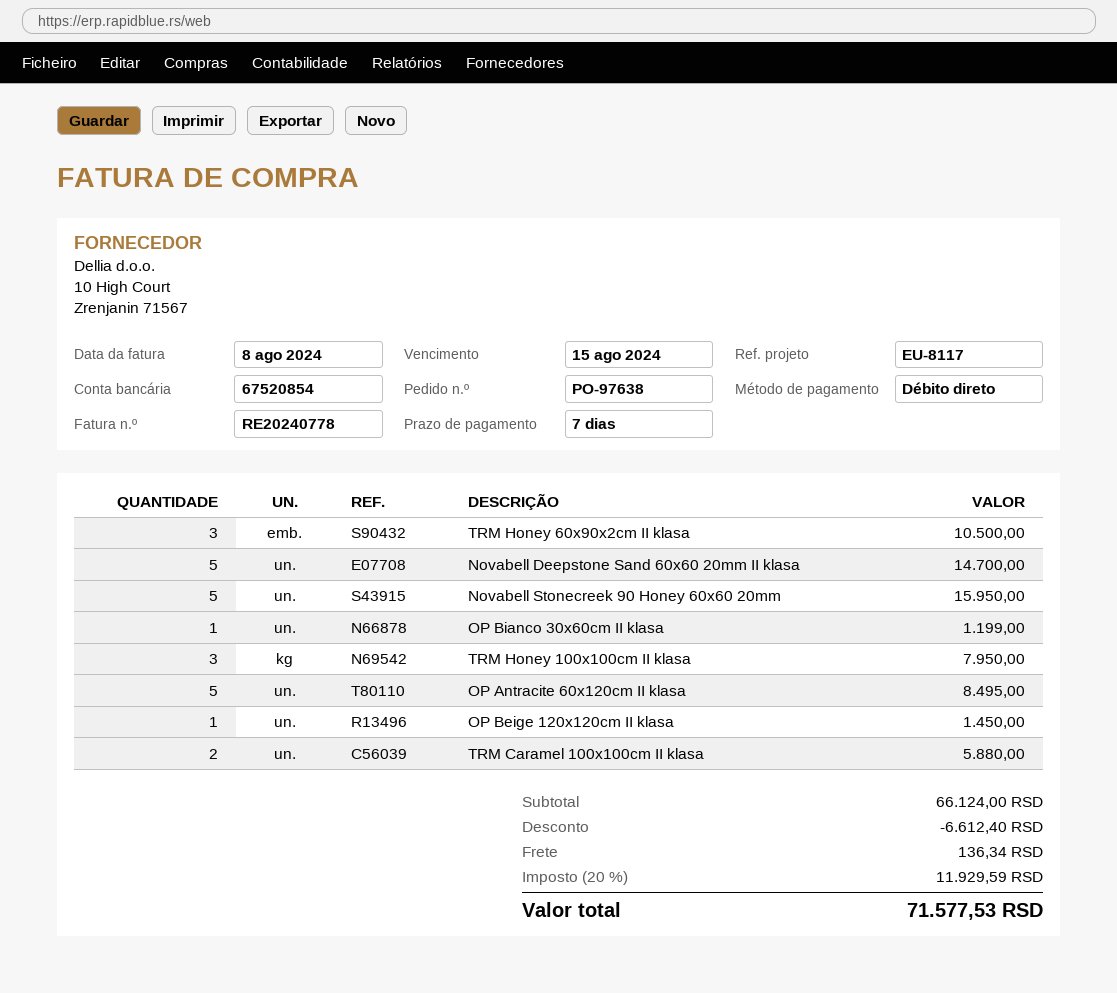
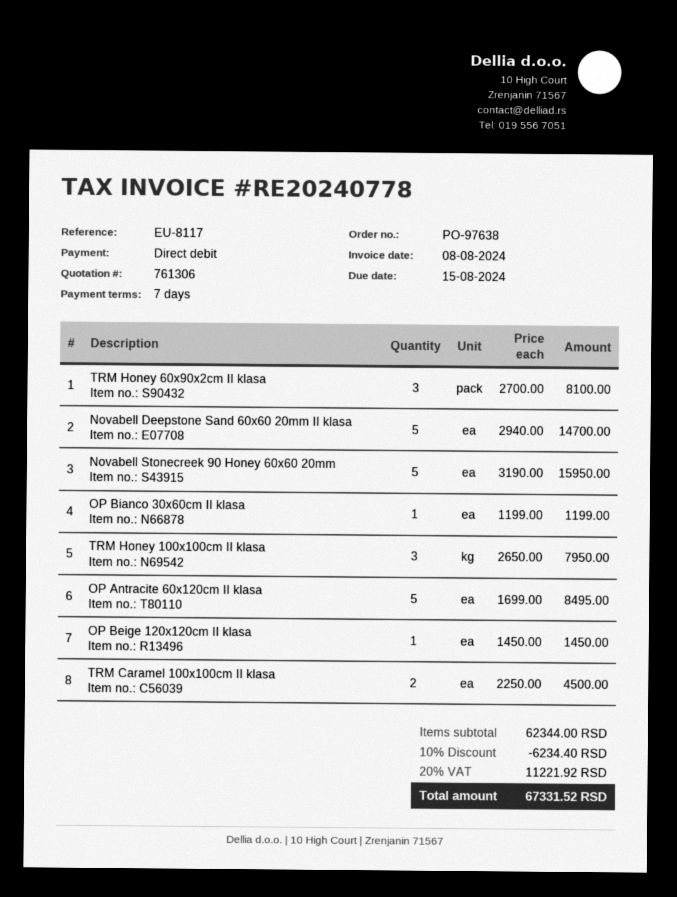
TRM Honey 60x90x2cm II klasa: 3 for 10500.00 -> 3 for 8100.00
TRM Caramel 100x100cm II klasa: 2 for 5880.00 -> 2 for 4500.00
subtotal: 66124.00 -> 62344.00
discount: 6612.40 -> 6234.40
shipping: 136.34 -> none
tax: 20% = 11929.59 -> 20% = 11221.92
total: 71577.53 -> 67331.52

